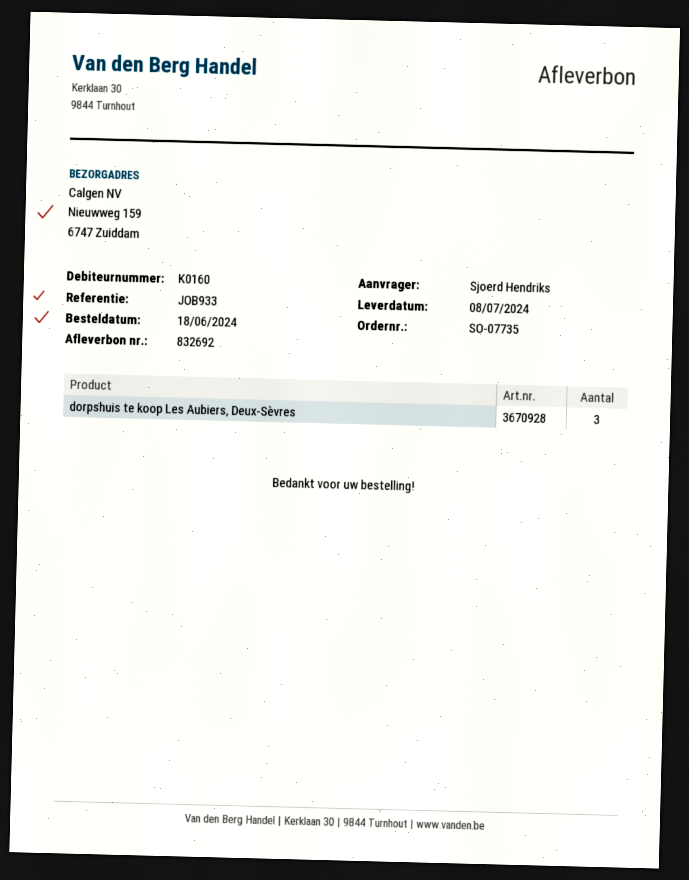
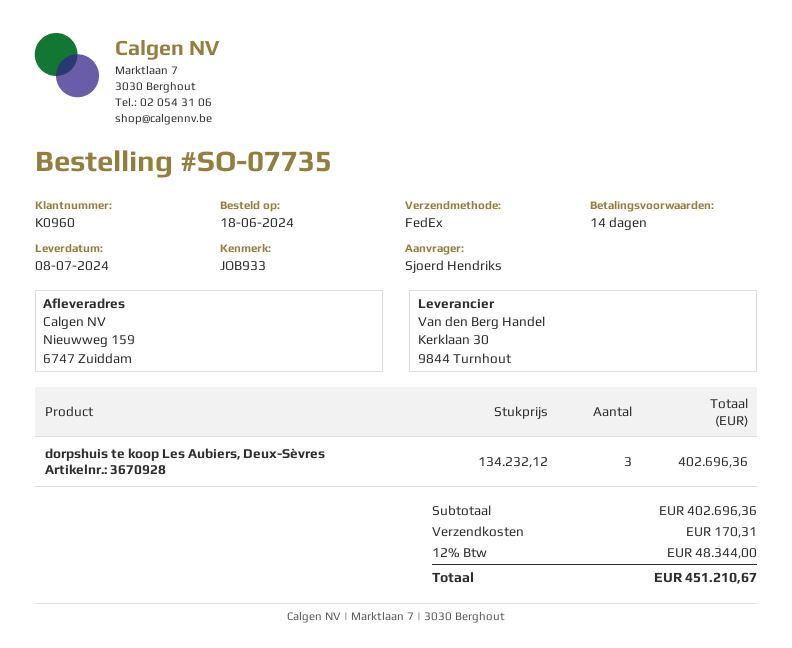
customer number: K0160 -> K0960

